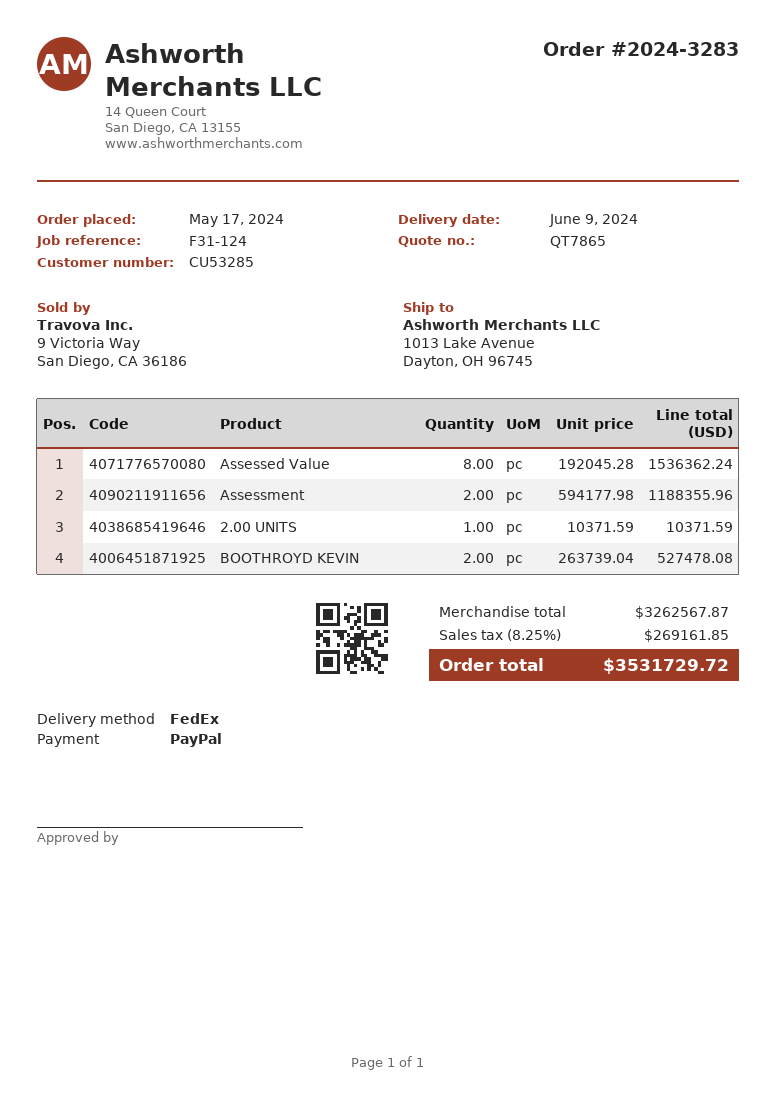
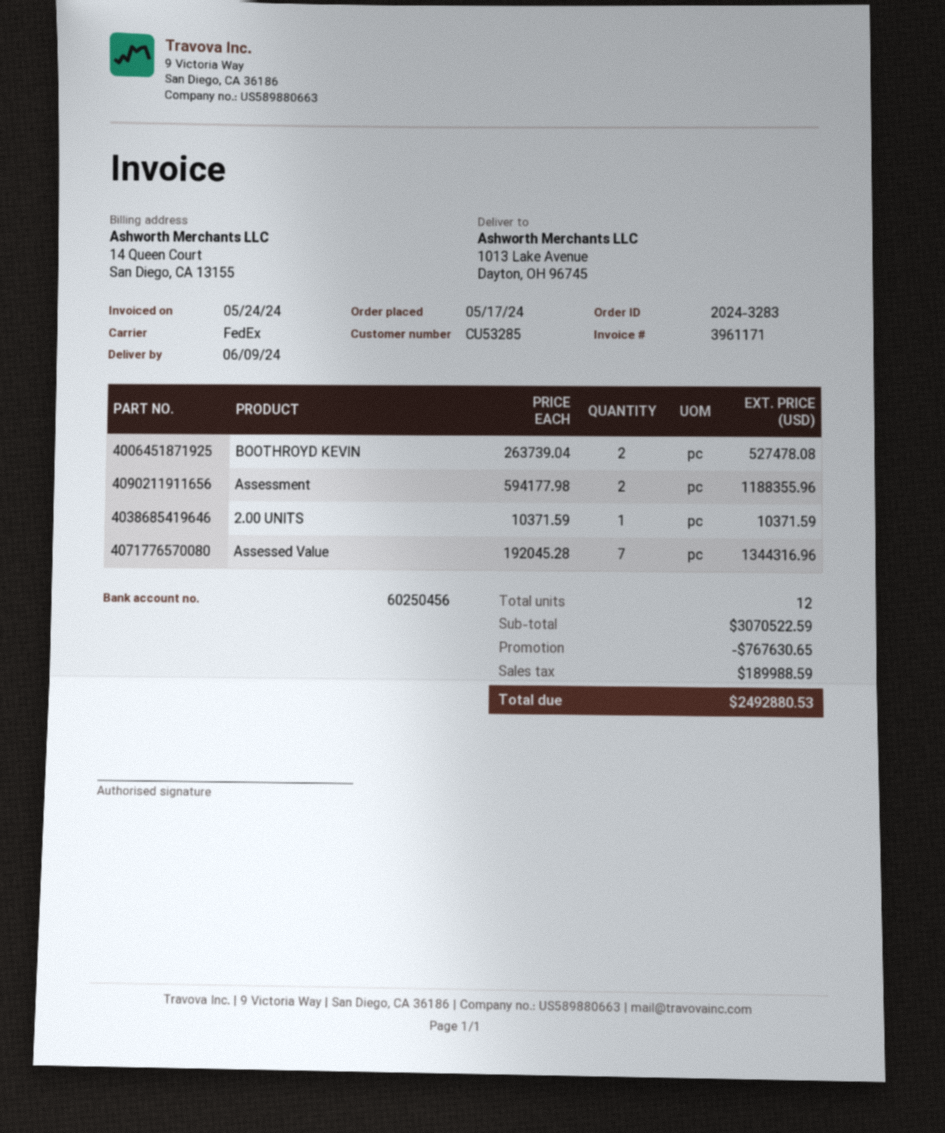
Assessed Value: 8 x 192045.28 = 1536362.24 -> 7 x 192045.28 = 1344316.96
subtotal: 3262567.87 -> 3070522.59
discount: none -> 767630.65
tax: 269161.85 -> 189988.59
total: 3531729.72 -> 2492880.53

